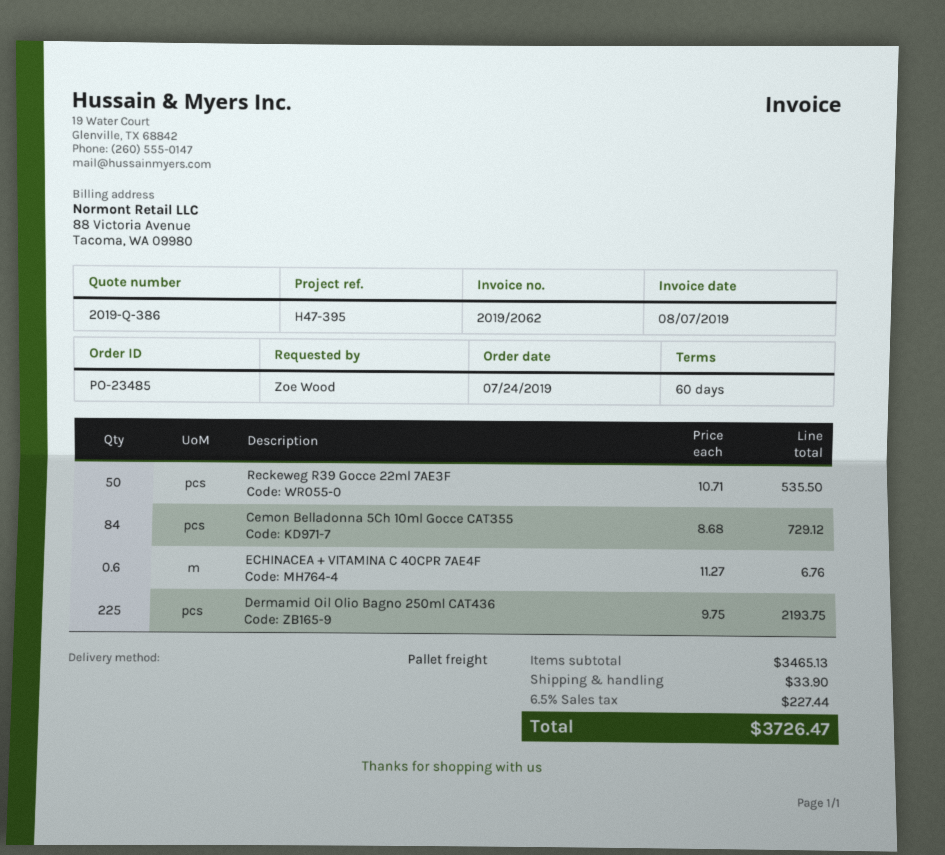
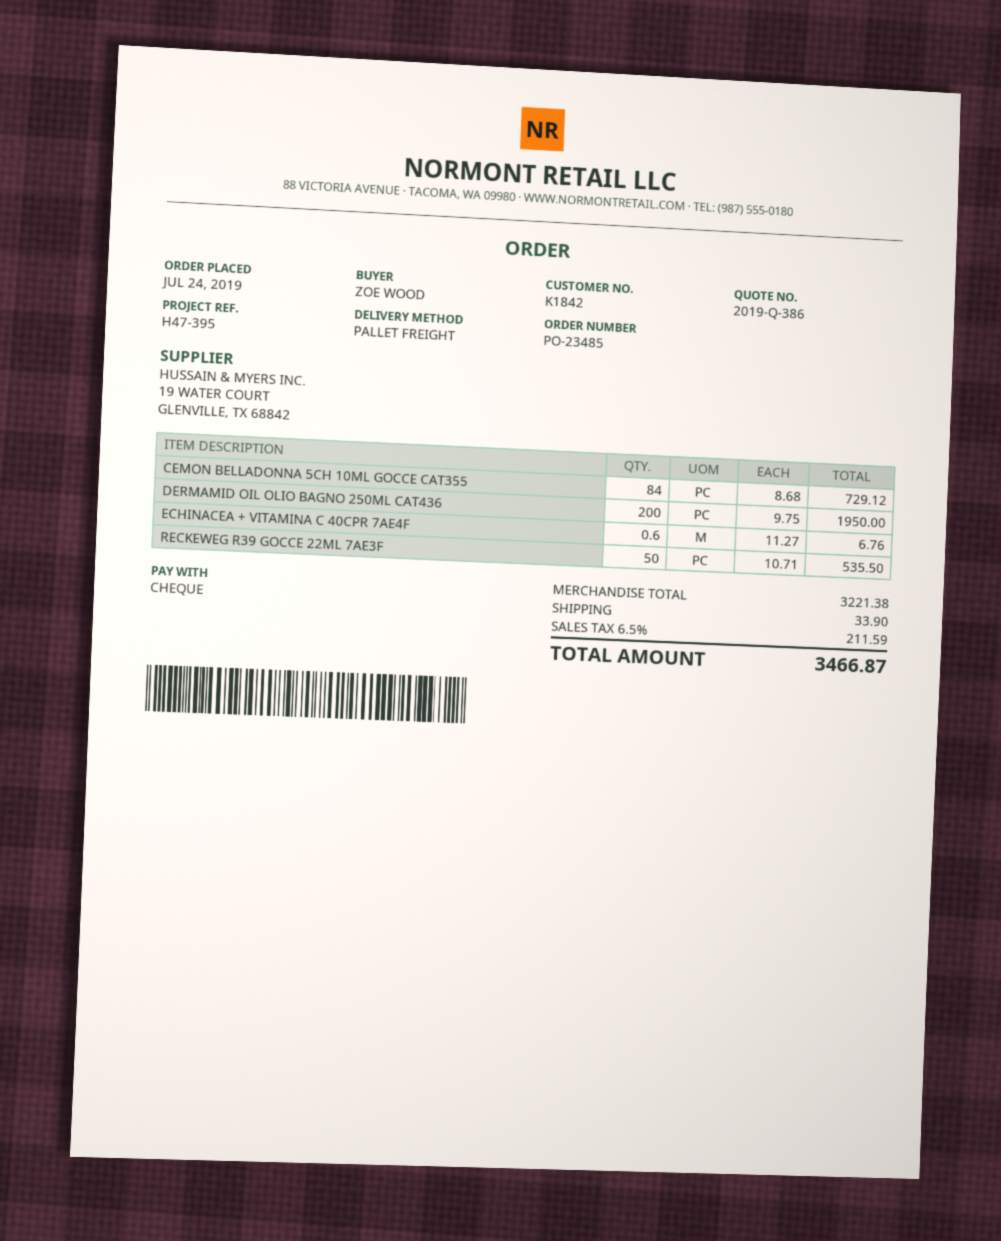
Dermamid Oil Olio Bagno 250ml CAT436: 225 x 9.75 = 2193.75 -> 200 x 9.75 = 1950.00
subtotal: 3465.13 -> 3221.38
tax: 6.5% = 227.44 -> 6.5% = 211.59
total: 3726.47 -> 3466.87

